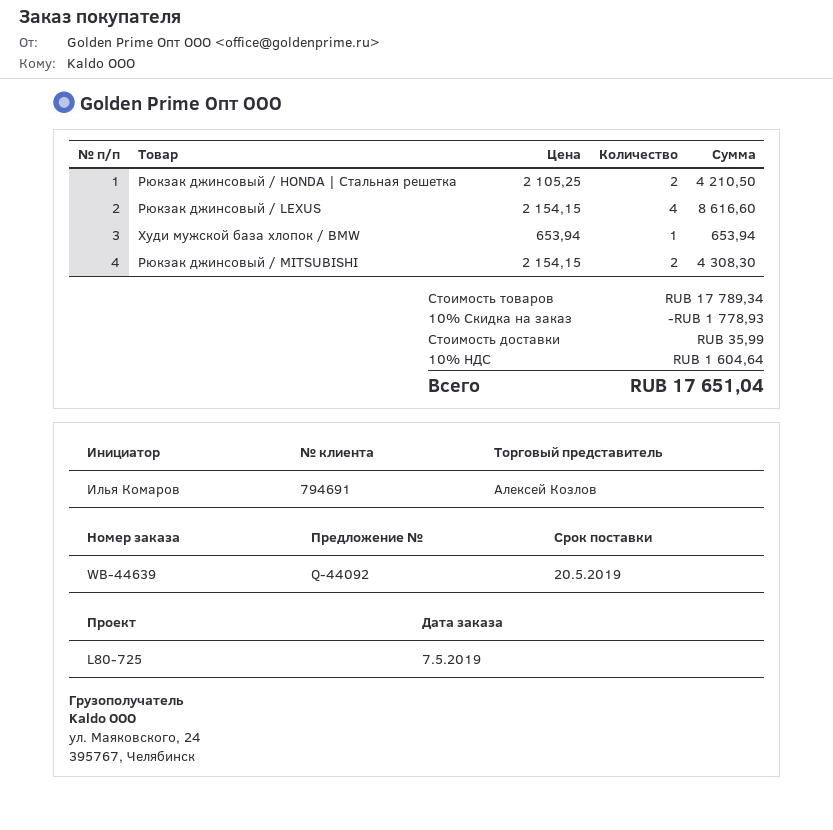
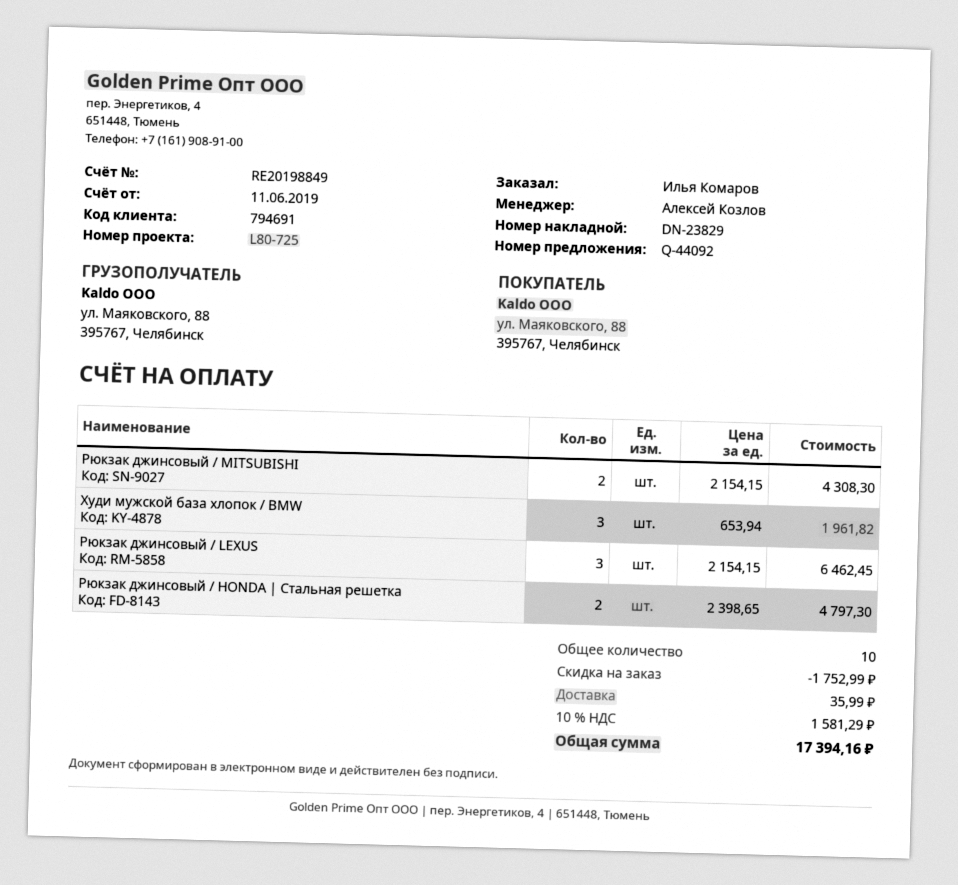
ship to: ул. Маяковского, 24, 395767, Челябинск -> ул. Маяковского, 88, 395767, Челябинск
Рюкзак джинсовый / HONDA | Стальная решетка: 2 x 2105.25 = 4210.50 -> 2 x 2398.65 = 4797.30
Рюкзак джинсовый / LEXUS: 4 x 2154.15 = 8616.60 -> 3 x 2154.15 = 6462.45
Худи мужской база хлопок / BMW: 1 x 653.94 = 653.94 -> 3 x 653.94 = 1961.82
discount: 1778.93 -> 1752.99
tax: 10% = 1604.64 -> 10% = 1581.29
total: 17651.04 -> 17394.16

